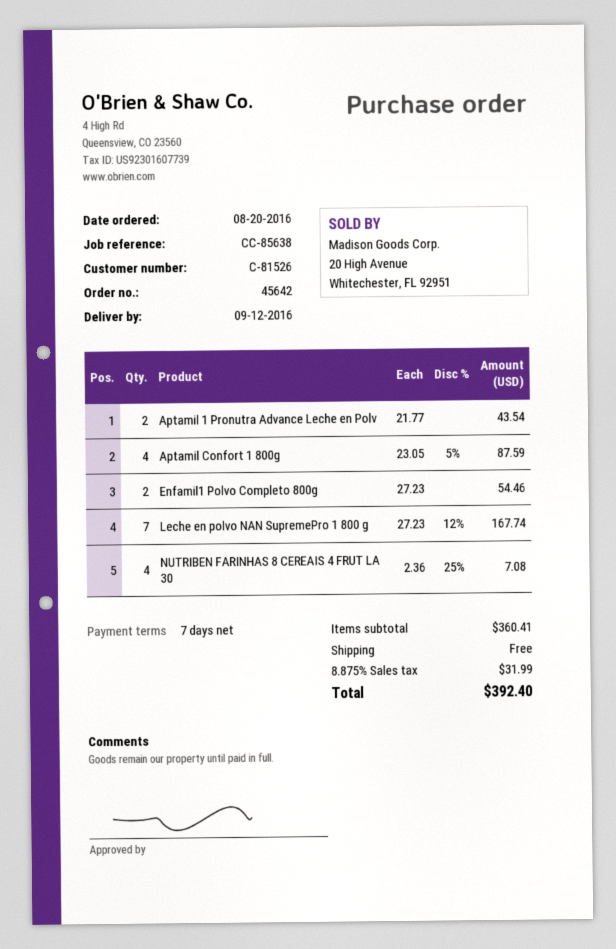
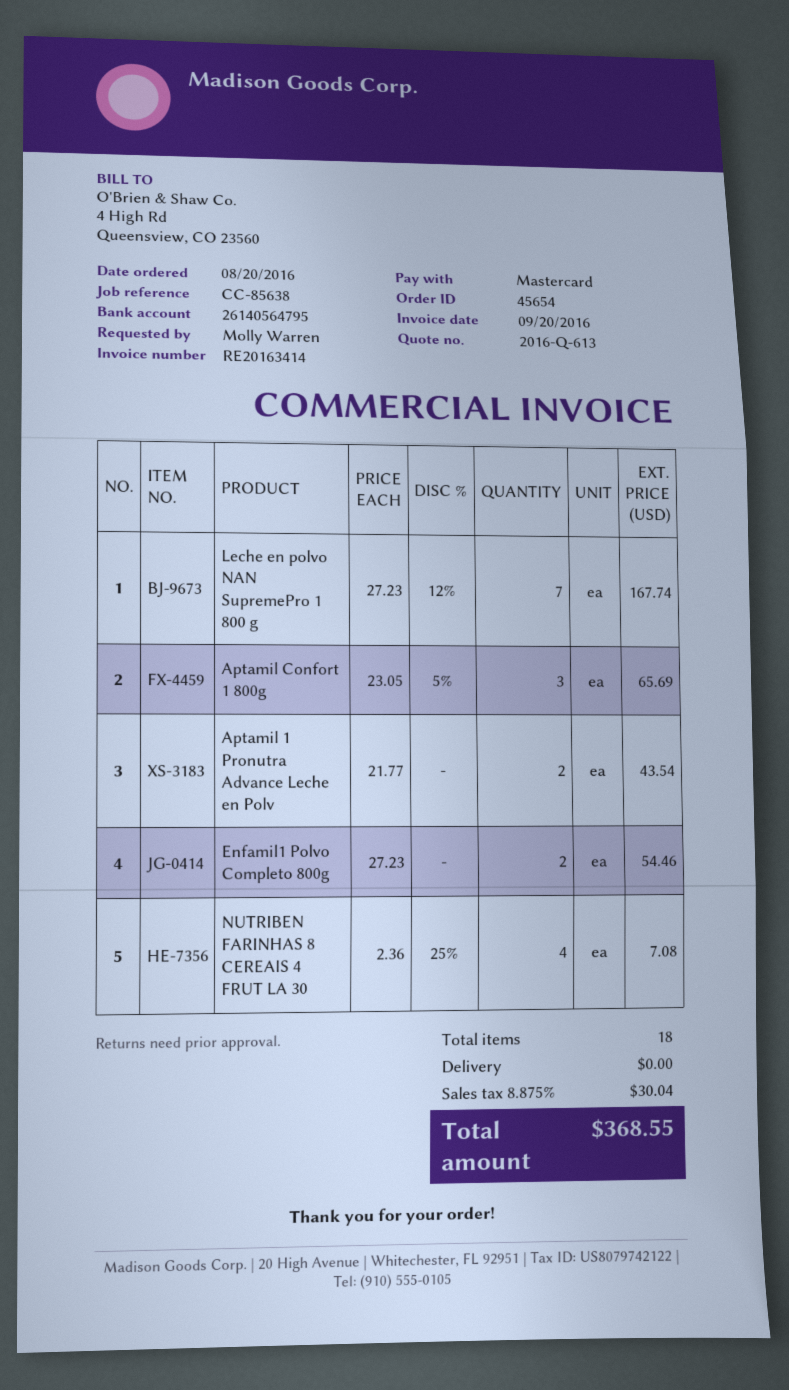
order number: 45642 -> 45654
Aptamil Confort 1 800g: 4 x 23.05 - 5% = 87.59 -> 3 x 23.05 - 5% = 65.69
tax: 8.875% = 31.99 -> 8.875% = 30.04
total: 392.40 -> 368.55

